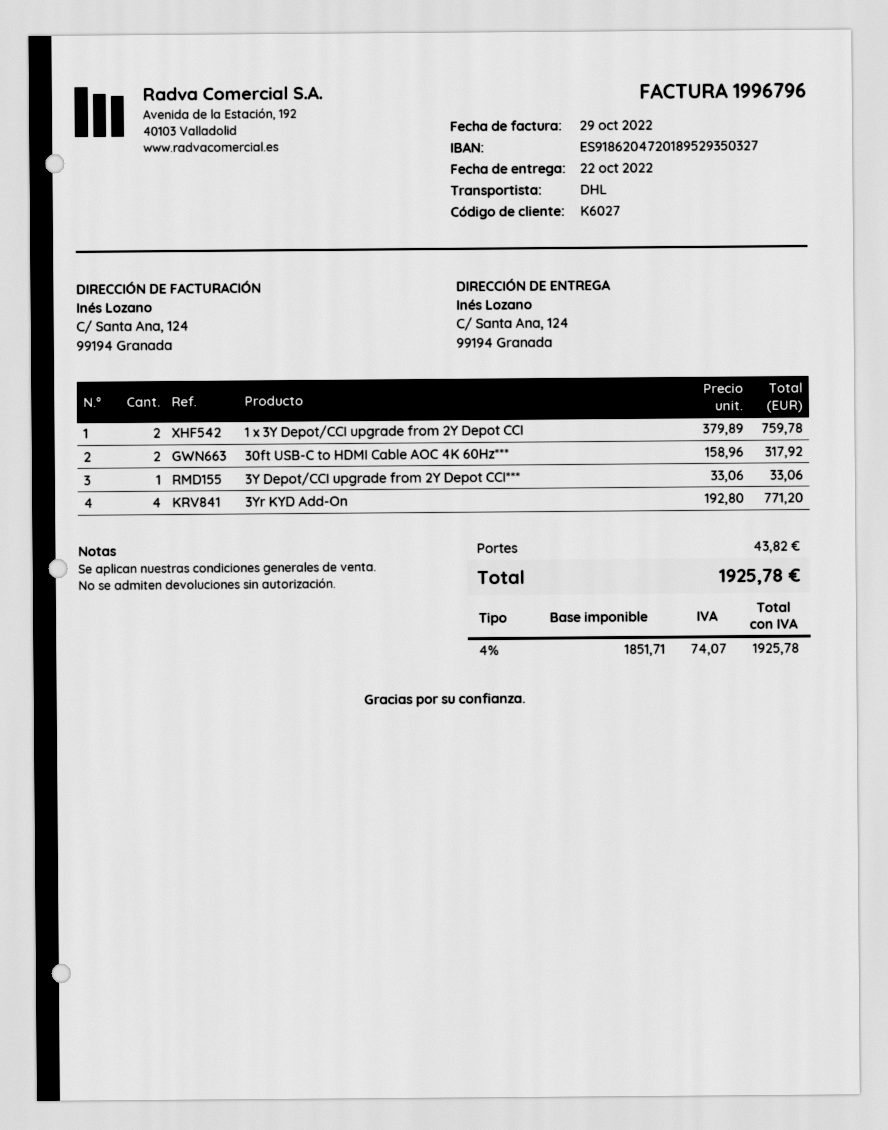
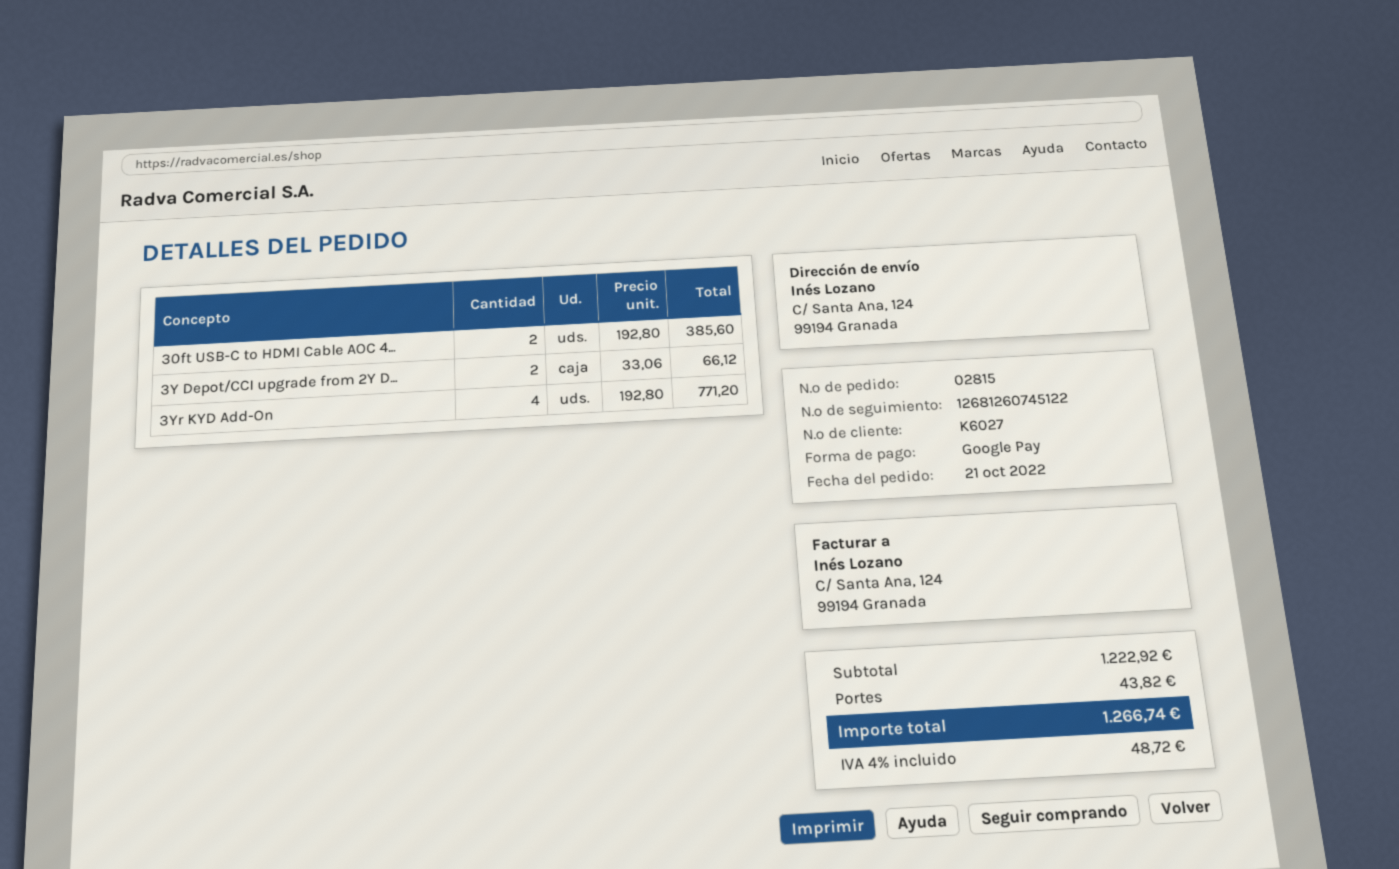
1 x 3Y Depot/CCI upgrade from 2Y Depot CCI: 2 x 379.89 = 759.78 -> none
30ft USB-C to HDMI Cable AOC 4K 60Hz***: 2 x 158.96 = 317.92 -> 2 x 192.80 = 385.60
3Y Depot/CCI upgrade from 2Y Depot CCI***: 1 x 33.06 = 33.06 -> 2 x 33.06 = 66.12
tax: 4% = 74.07 -> 4% = 48.72
total: 1925.78 -> 1266.74

